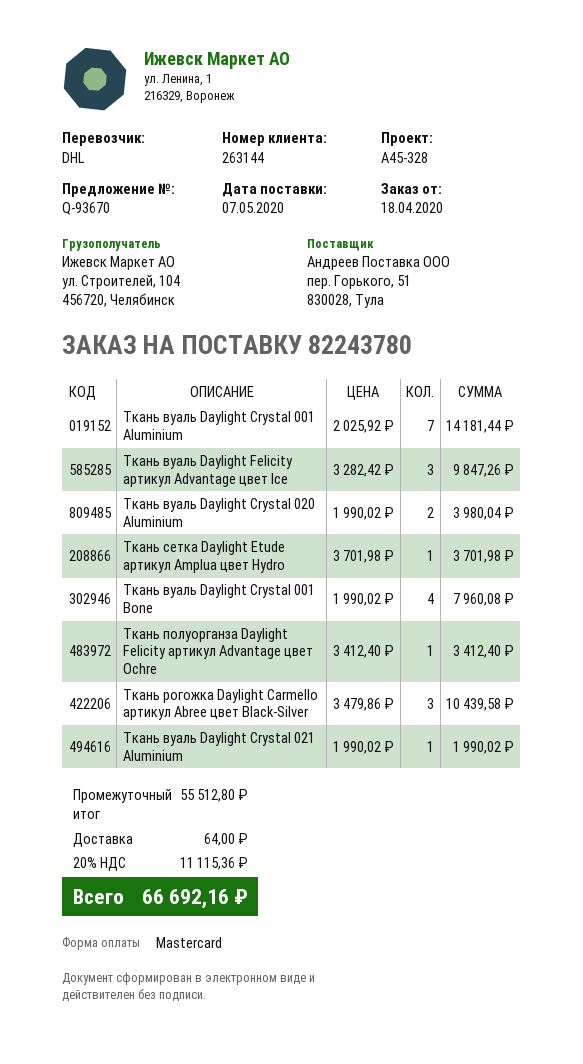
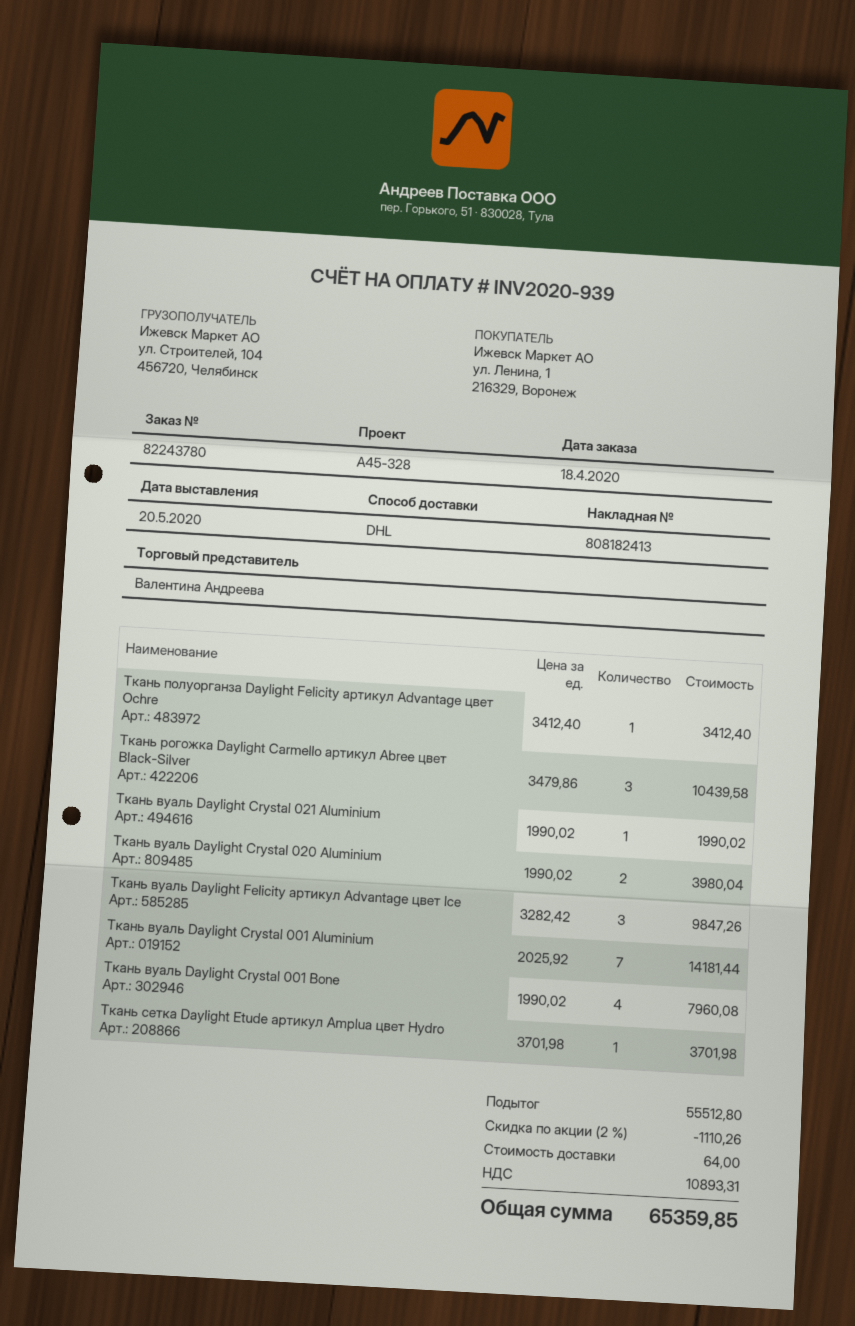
discount: none -> 2% = 1110.26
tax: 11115.36 -> 10893.31
total: 66692.16 -> 65359.85

